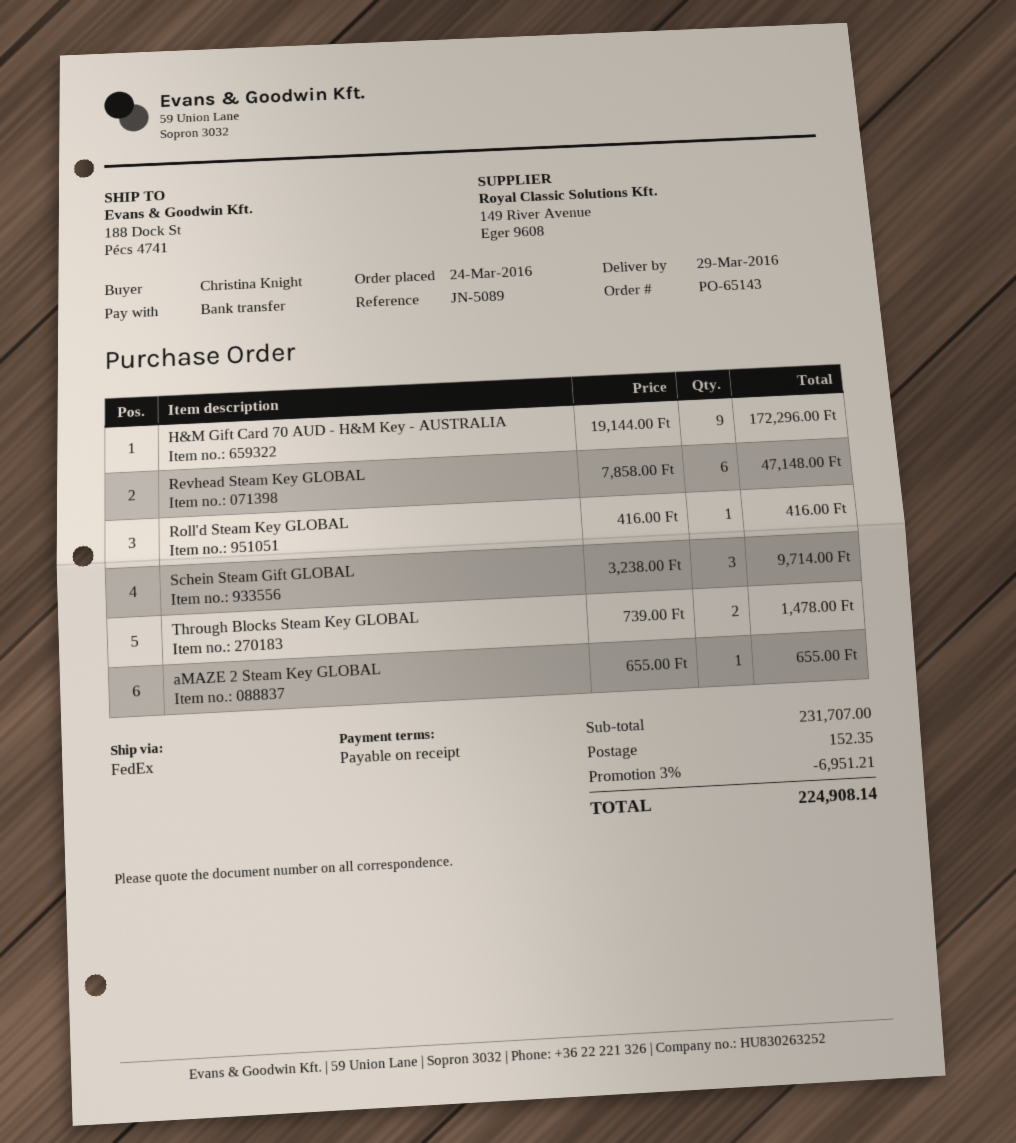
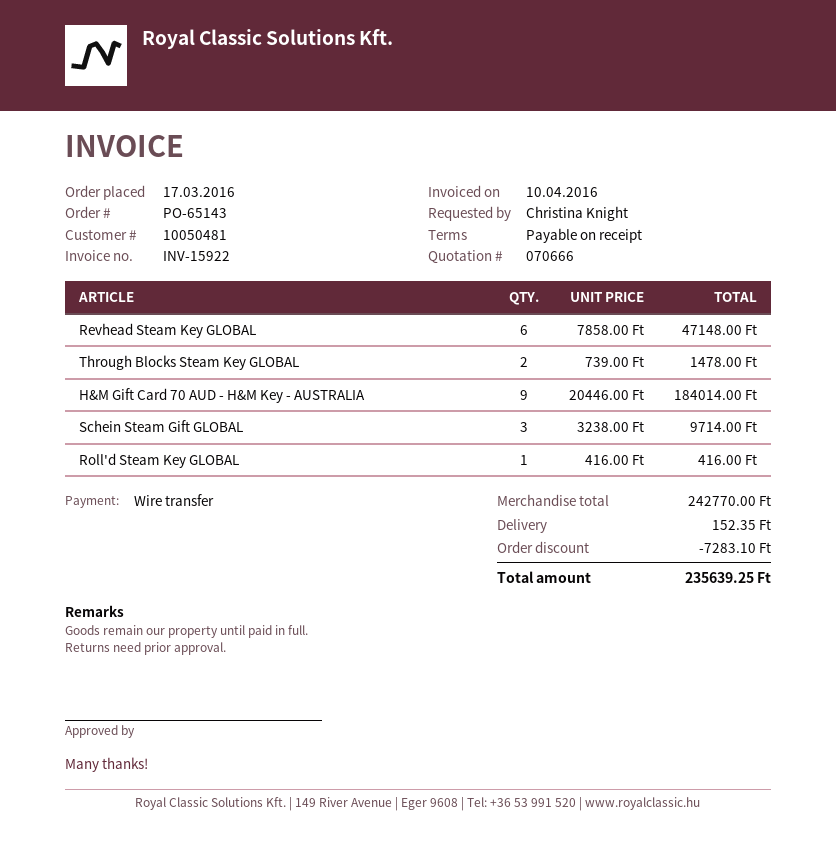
order date: 2016-03-24 -> 2016-03-17
H&M Gift Card 70 AUD - H&M Key - AUSTRALIA: 9 x 19144.00 = 172296.00 -> 9 x 20446.00 = 184014.00
aMAZE 2 Steam Key GLOBAL: 1 x 655.00 = 655.00 -> none
subtotal: 231707.00 -> 242770.00
discount: 6951.21 -> 7283.10
total: 224908.14 -> 235639.25

